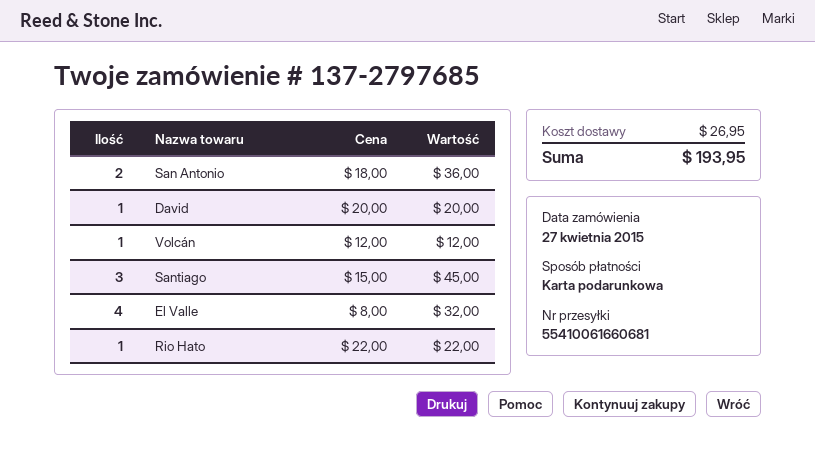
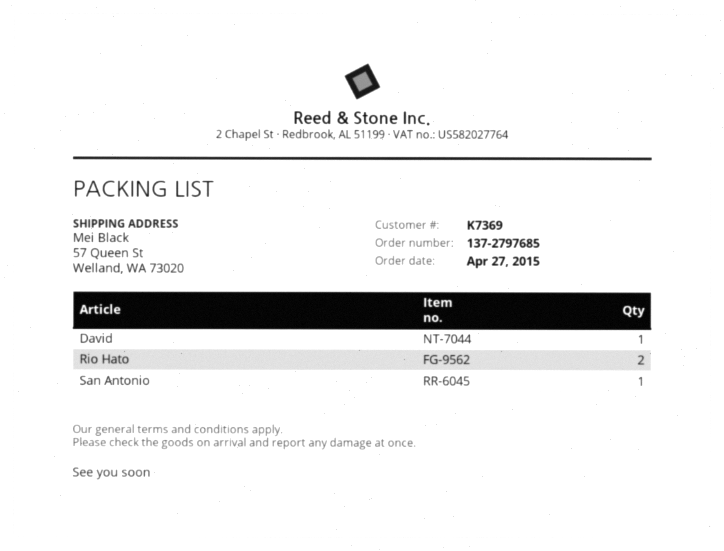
San Antonio: 2 -> 1
Volcán: 1 -> none
Santiago: 3 -> none
El Valle: 4 -> none
Rio Hato: 1 -> 2

